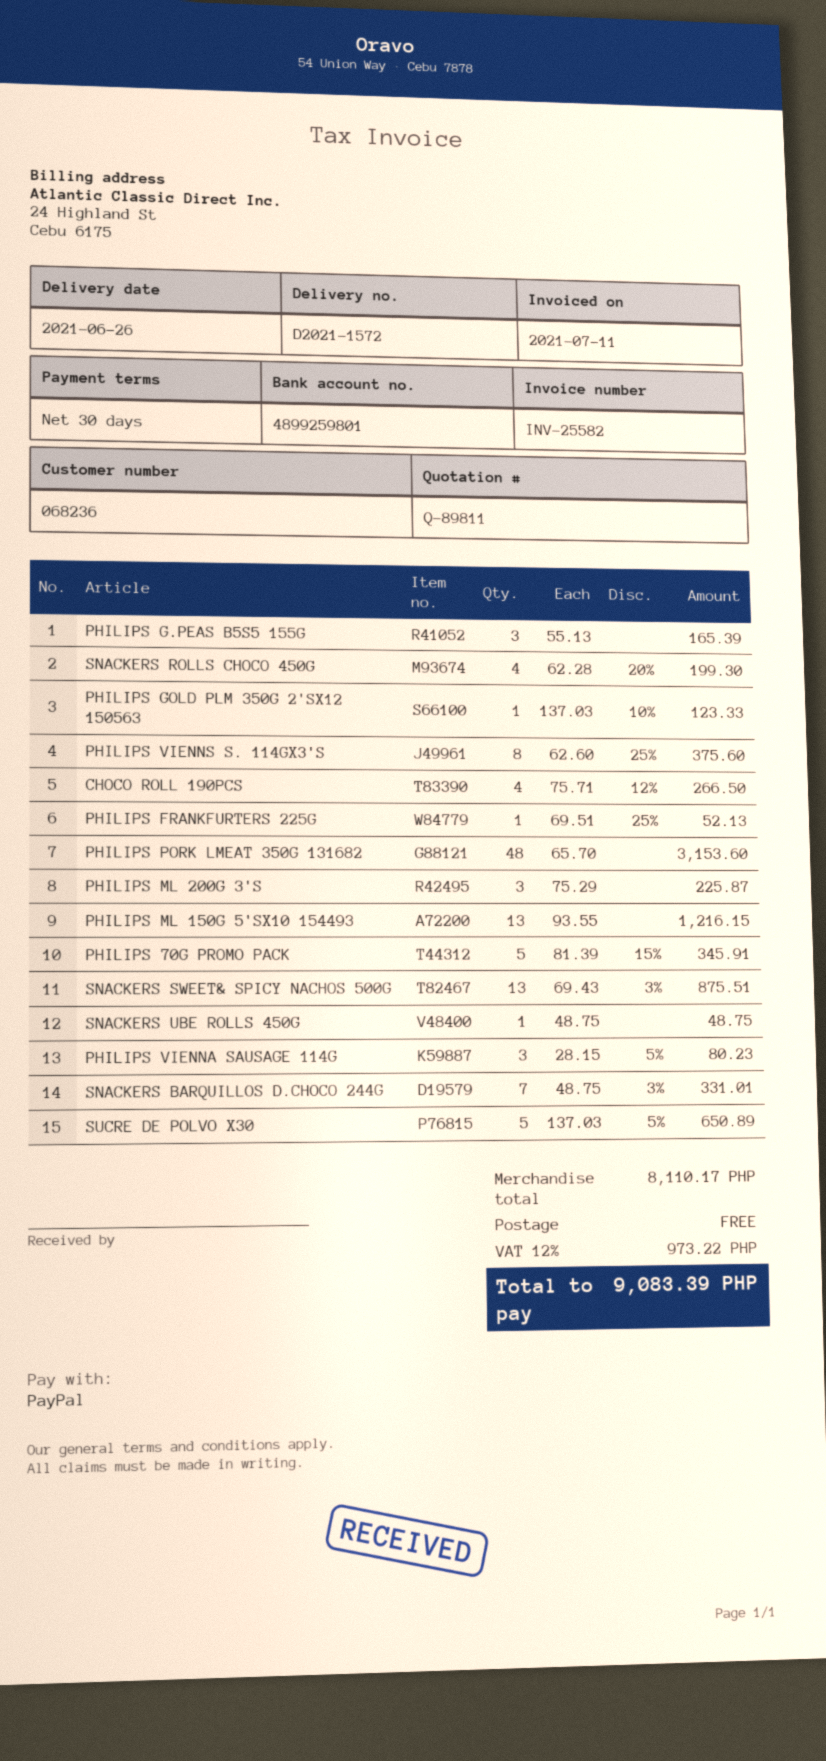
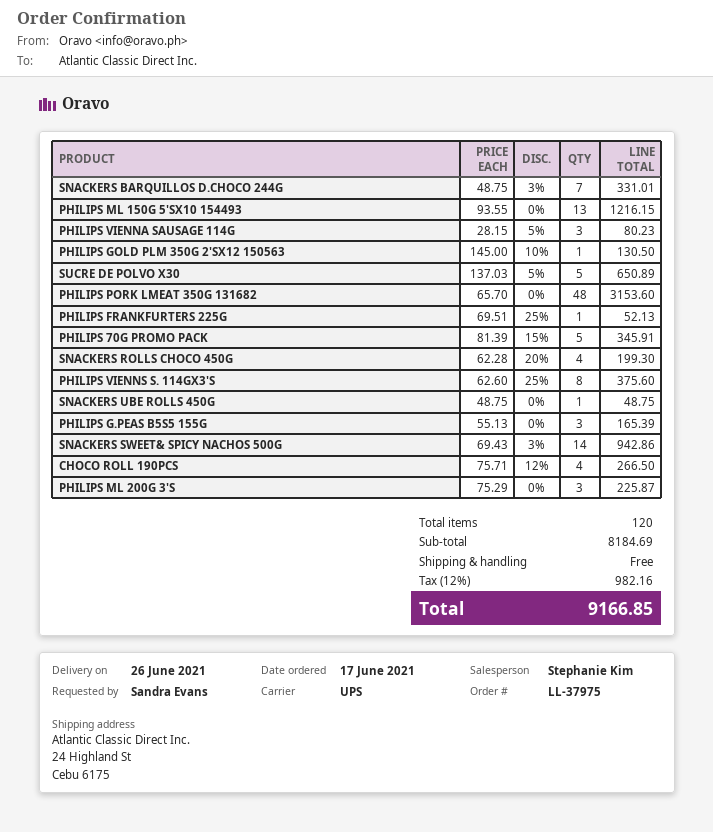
PHILIPS GOLD PLM 350G 2'SX12 150563: 1 x 137.03 - 10% = 123.33 -> 1 x 145.00 - 10% = 130.50
SNACKERS SWEET& SPICY NACHOS 500G: 13 x 69.43 - 3% = 875.51 -> 14 x 69.43 - 3% = 942.86
subtotal: 8110.17 -> 8184.69
tax: 12% = 973.22 -> 12% = 982.16
total: 9083.39 -> 9166.85

